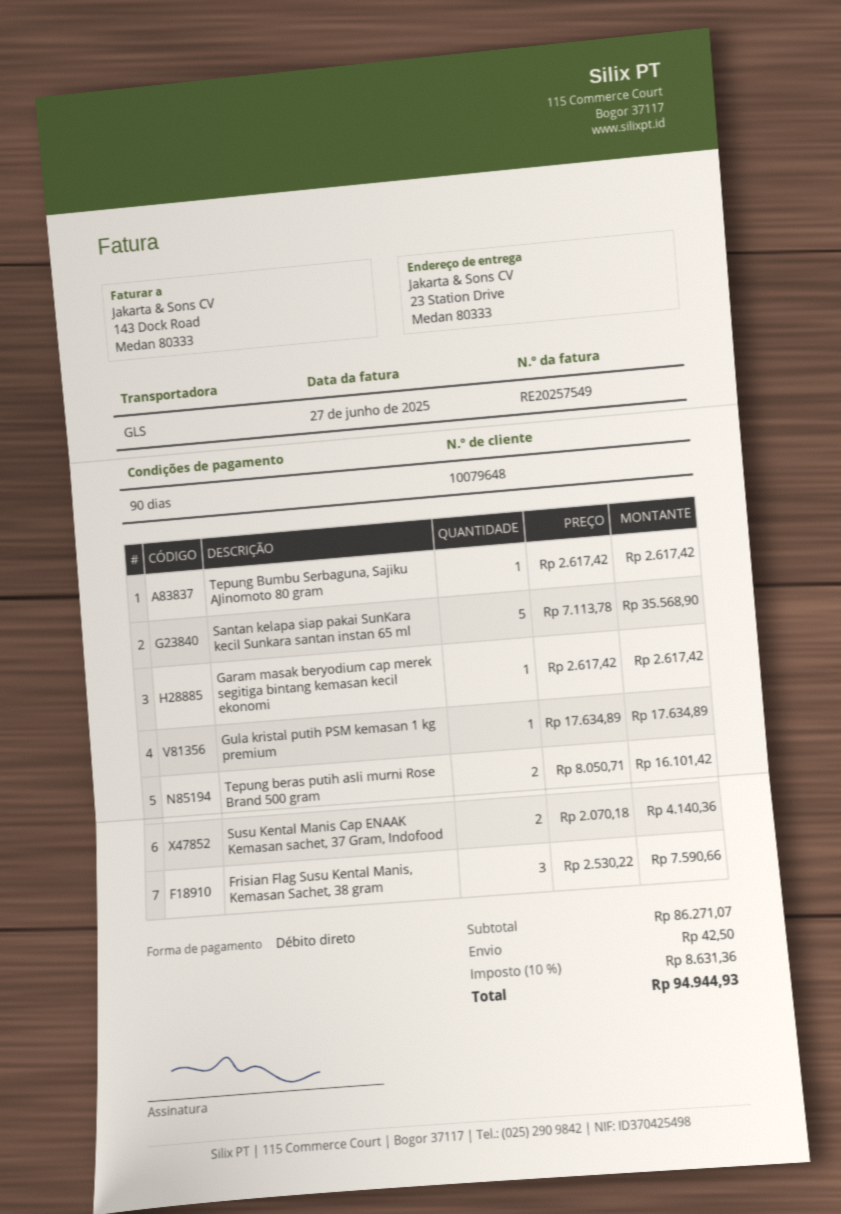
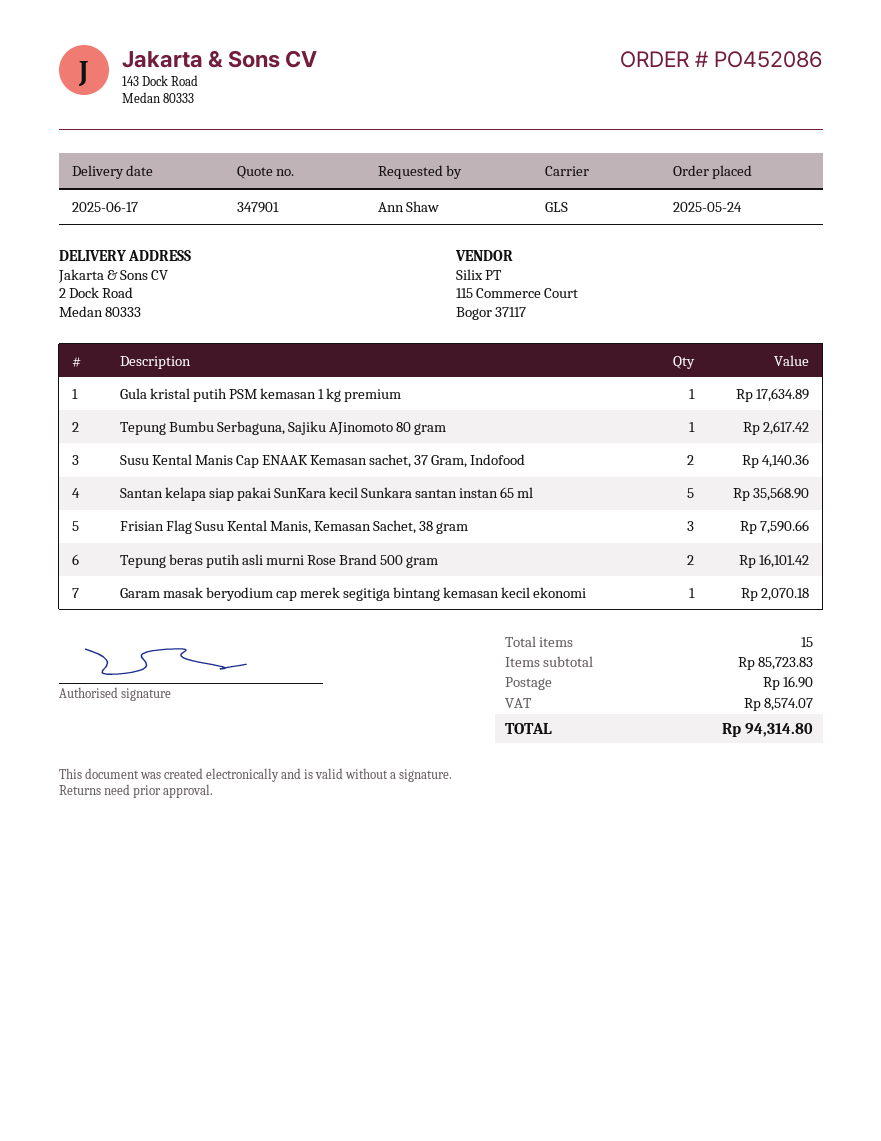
ship to: 23 Station Drive, Medan 80333 -> 2 Dock Road, Medan 80333
Garam masak beryodium cap merek segitiga bintang kemasan kecil ekonomi: 1 for 2617.42 -> 1 for 2070.18
subtotal: 86271.07 -> 85723.83
shipping: 42.50 -> 16.90
tax: 8631.36 -> 8574.07
total: 94944.93 -> 94314.80

